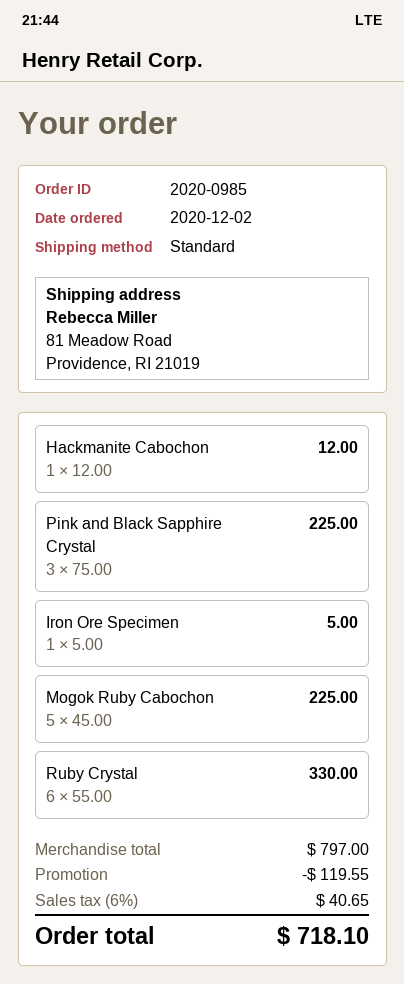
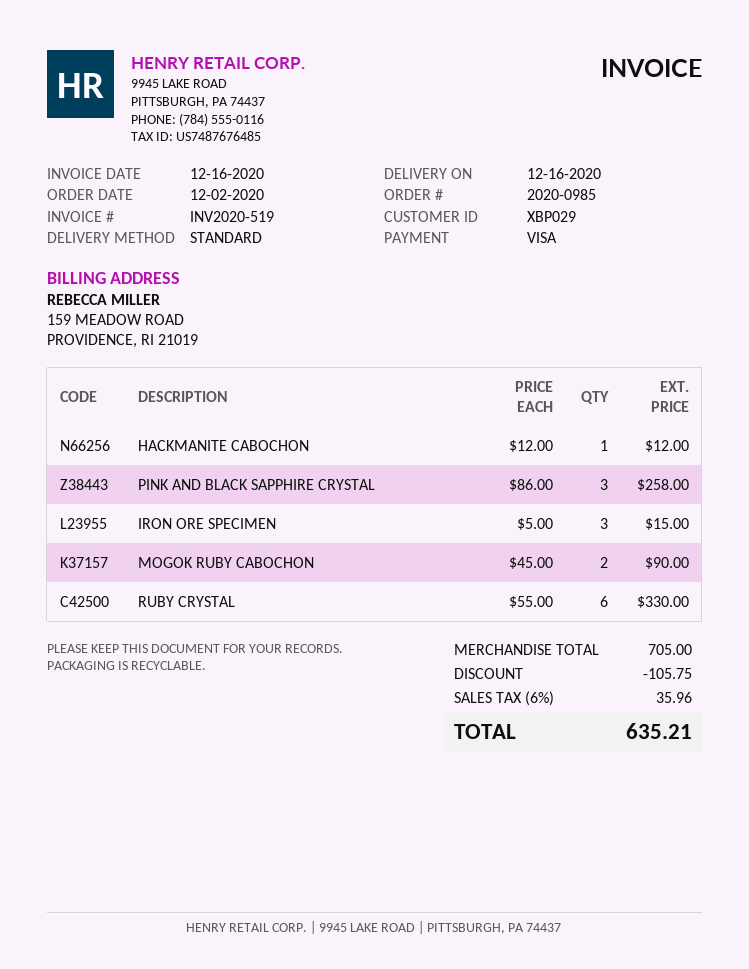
Pink and Black Sapphire Crystal: 3 x 75.00 = 225.00 -> 3 x 86.00 = 258.00
Iron Ore Specimen: 1 x 5.00 = 5.00 -> 3 x 5.00 = 15.00
Mogok Ruby Cabochon: 5 x 45.00 = 225.00 -> 2 x 45.00 = 90.00
subtotal: 797.00 -> 705.00
discount: 119.55 -> 105.75
tax: 6% = 40.65 -> 6% = 35.96
total: 718.10 -> 635.21

